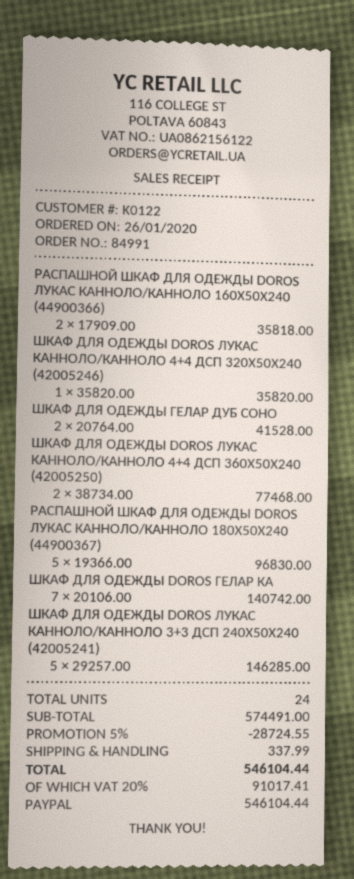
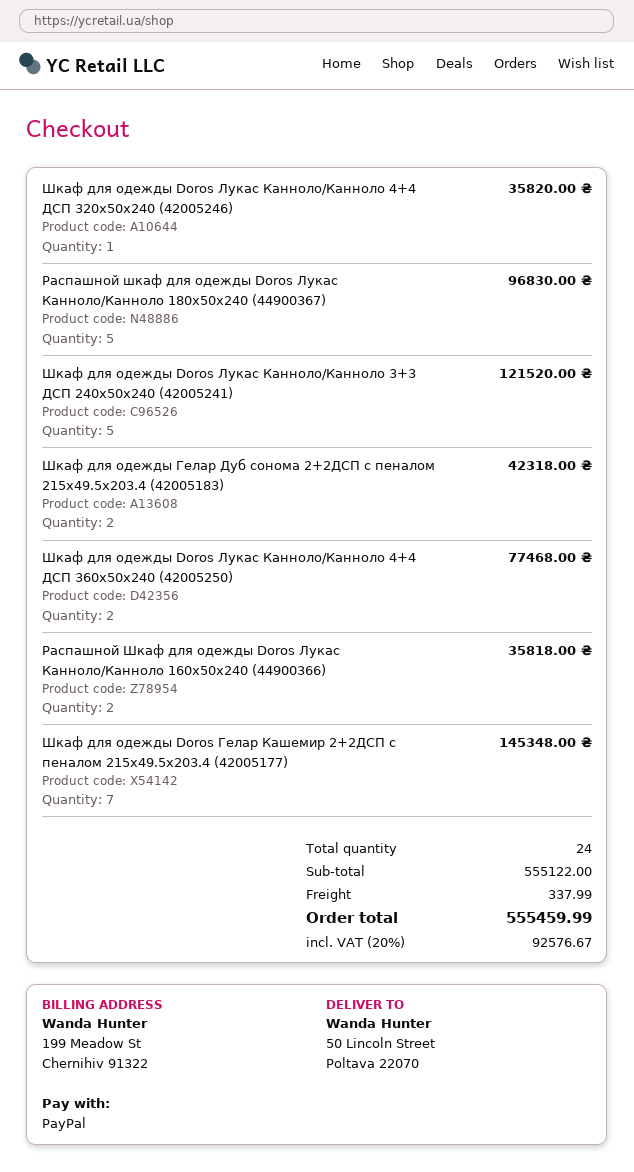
ШКАФ ДЛЯ ОДЕЖДЫ ГЕЛАР ДУБ СОНО: 2 for 41528.00 -> 2 for 42318.00
ШКАФ ДЛЯ ОДЕЖДЫ DOROS ГЕЛАР КА: 7 for 140742.00 -> 7 for 145348.00
ШКАФ ДЛЯ ОДЕЖДЫ DOROS ЛУКАС КАННОЛО/КАННОЛО 3+3 ДСП 240Х50Х240 (42005241): 5 for 146285.00 -> 5 for 121520.00
subtotal: 574491.00 -> 555122.00
discount: 5% = 28724.55 -> none
tax: 20% = 91017.41 -> 20% = 92576.67
total: 546104.44 -> 555459.99

